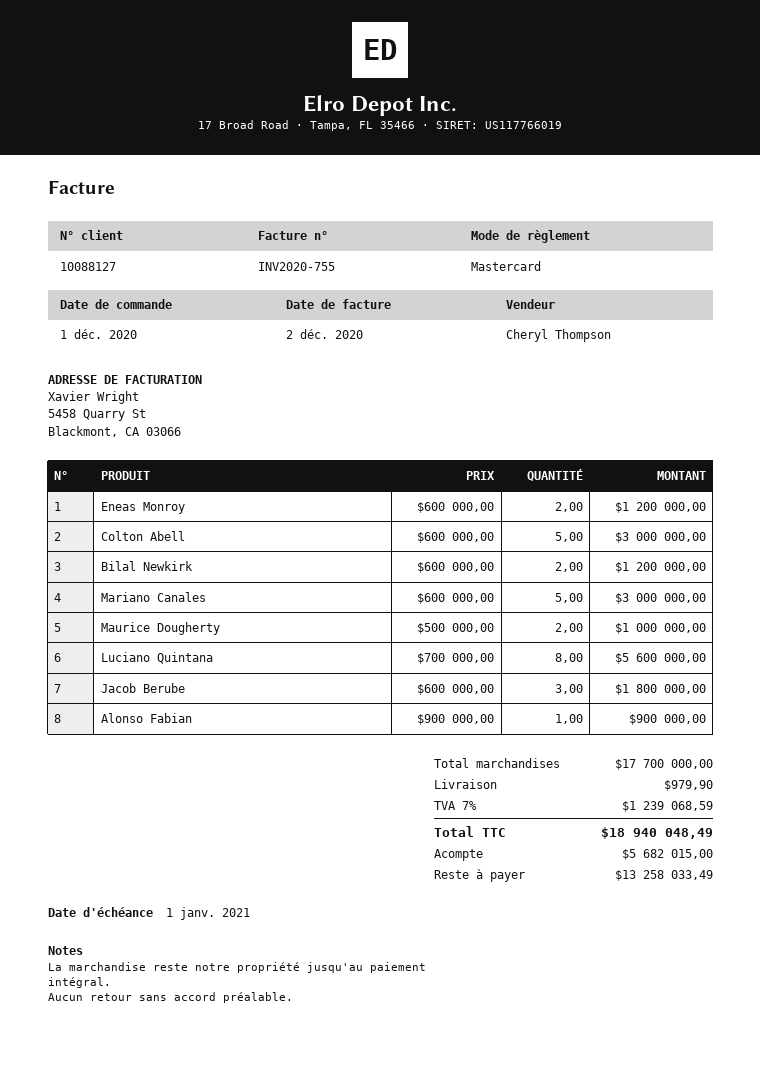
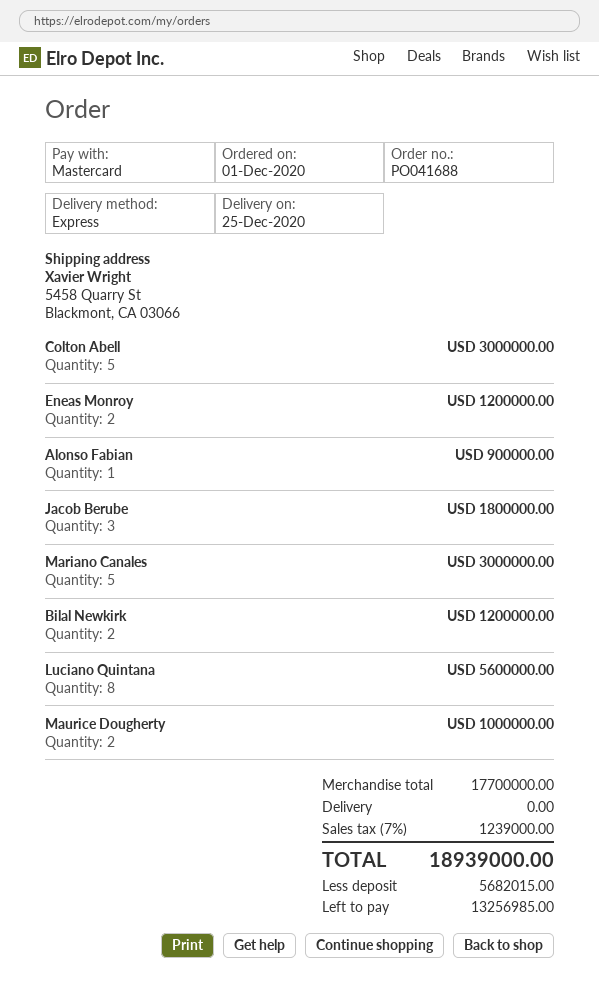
shipping: 979.90 -> 0.00
tax: 7% = 1239068.59 -> 7% = 1239000.00
total: 18940048.49 -> 18939000.00
balance: 13258033.49 -> 13256985.00

